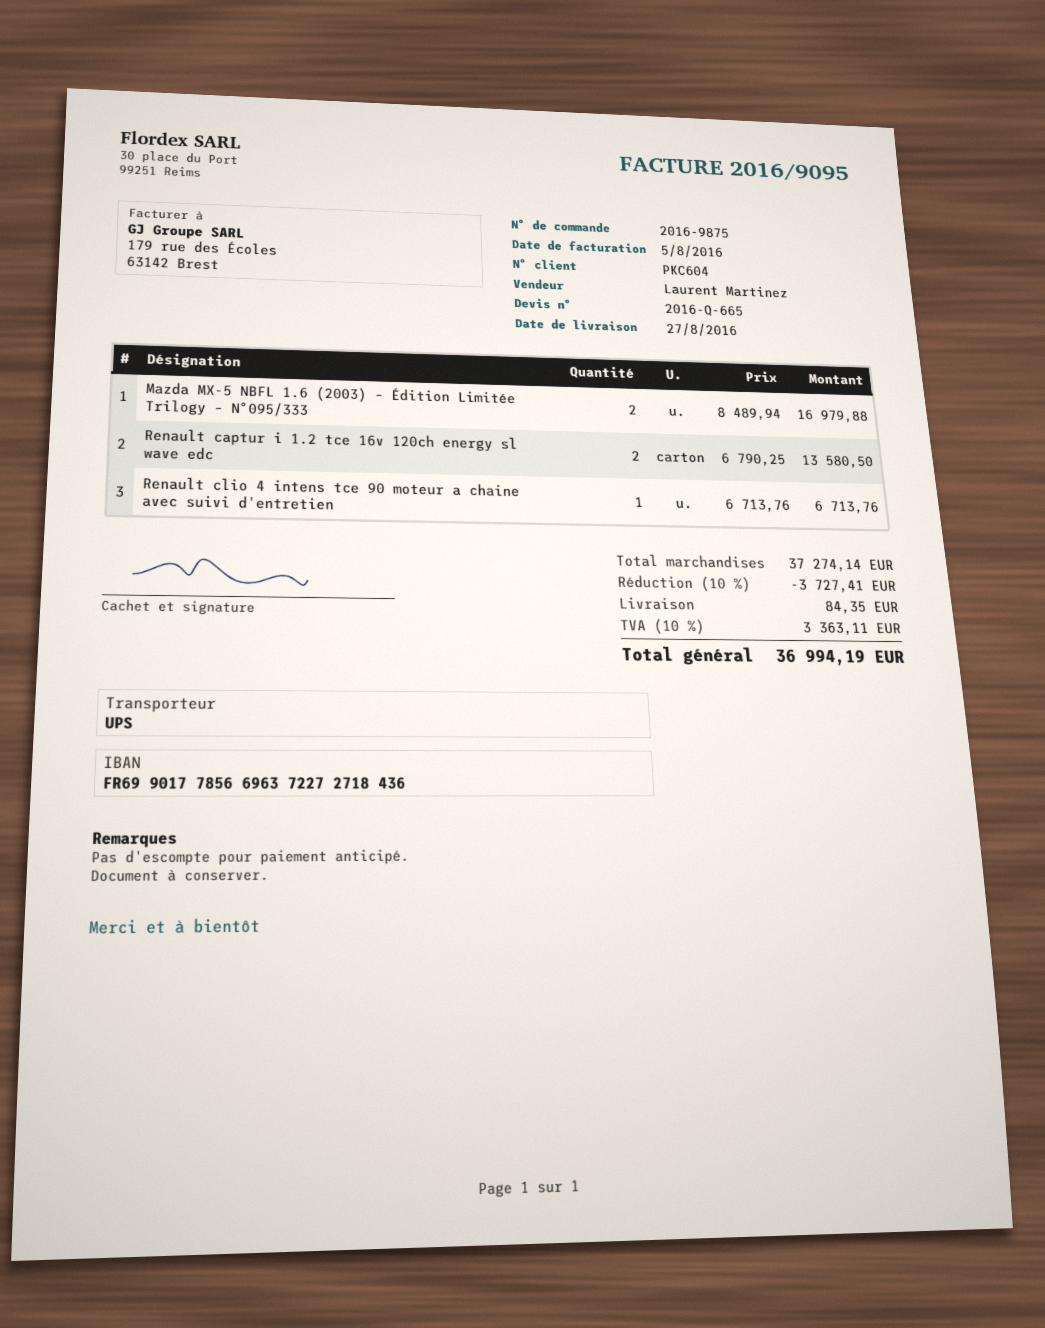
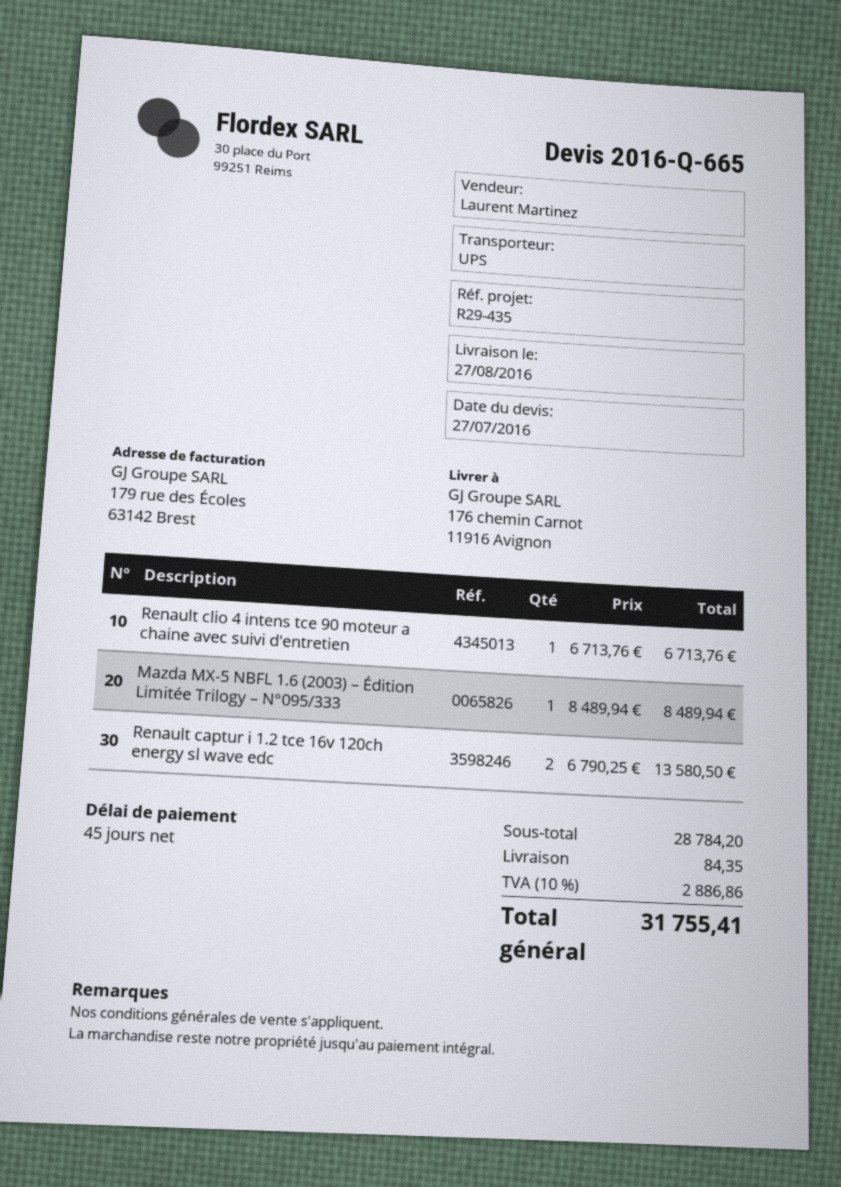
Mazda MX-5 NBFL 1.6 (2003) – Édition Limitée Trilogy – N°095/333: 2 x 8489.94 = 16979.88 -> 1 x 8489.94 = 8489.94
subtotal: 37274.14 -> 28784.20
discount: 10% = 3727.41 -> none
tax: 10% = 3363.11 -> 10% = 2886.86
total: 36994.19 -> 31755.41

